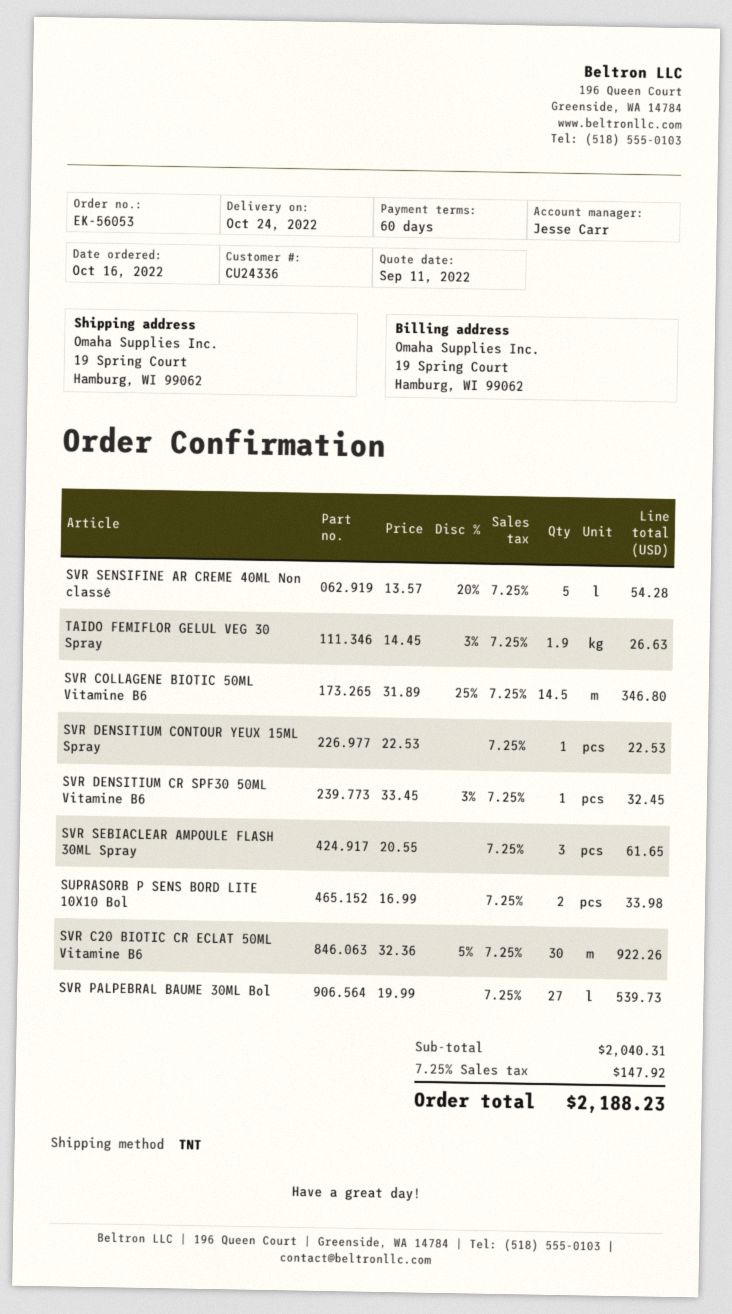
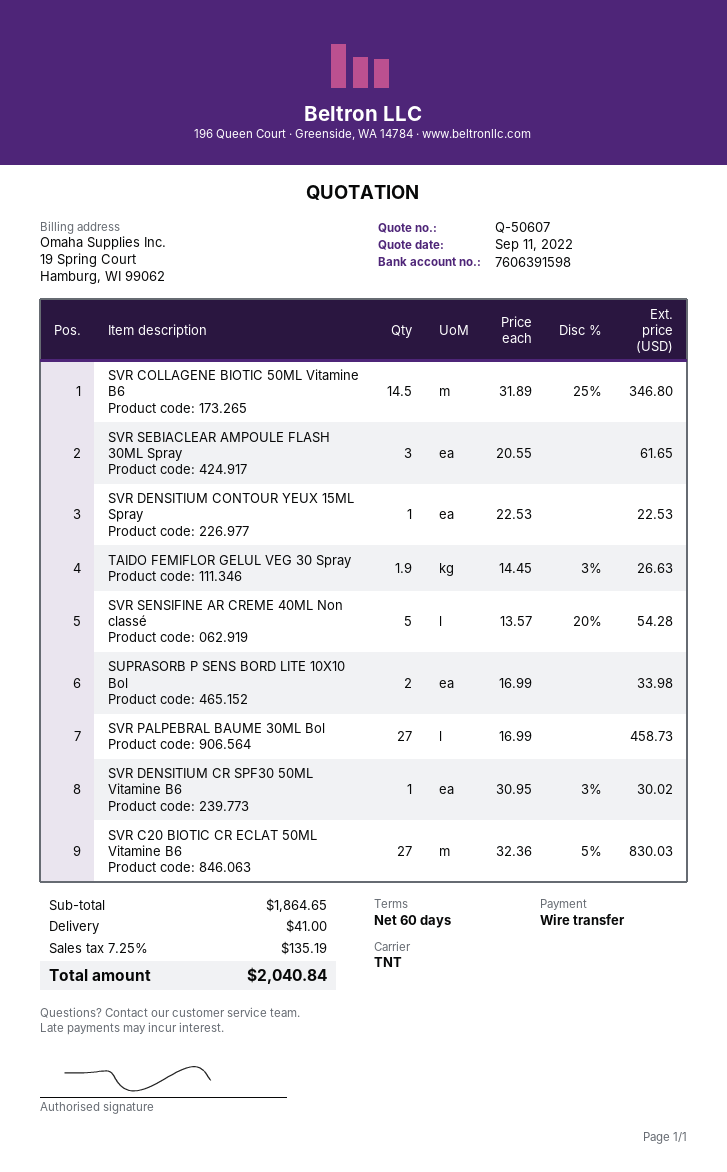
SVR DENSITIUM CR SPF30 50ML Vitamine B6: 1 x 33.45 - 3% = 32.45 -> 1 x 30.95 - 3% = 30.02
SVR C20 BIOTIC CR ECLAT 50ML Vitamine B6: 30 x 32.36 - 5% = 922.26 -> 27 x 32.36 - 5% = 830.03
SVR PALPEBRAL BAUME 30ML Bol: 27 x 19.99 = 539.73 -> 27 x 16.99 = 458.73
subtotal: 2040.31 -> 1864.65
shipping: none -> 41.00
tax: 7.25% = 147.92 -> 7.25% = 135.19
total: 2188.23 -> 2040.84

